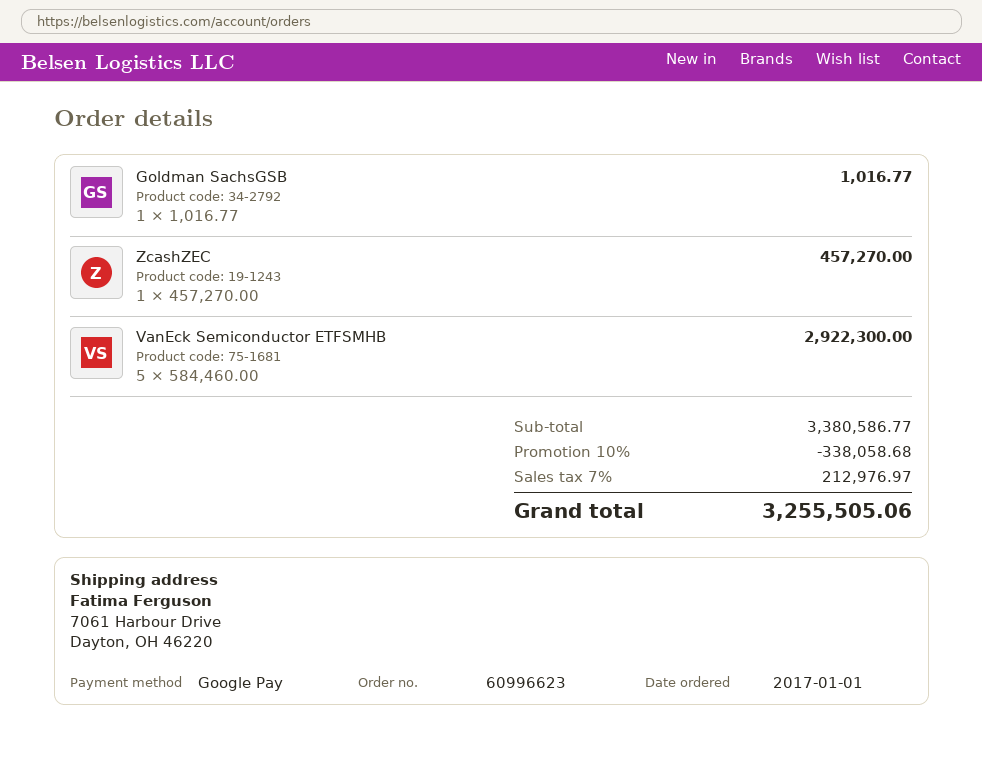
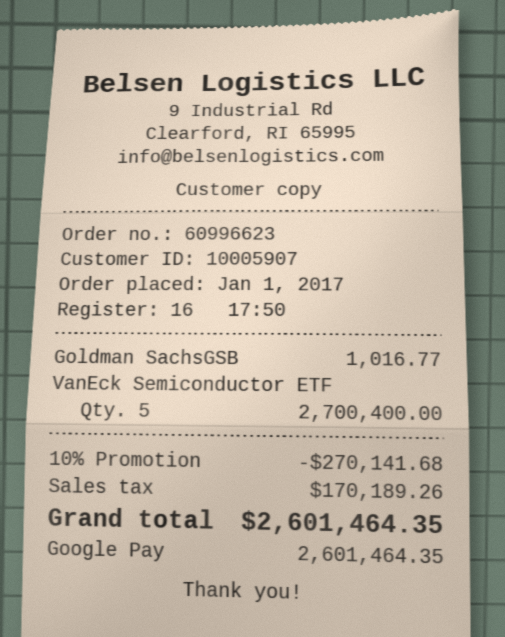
ZcashZEC: 1 for 457270.00 -> none
VanEck Semiconductor ETFSMHB: 5 for 2922300.00 -> 5 for 2700400.00
discount: 10% = 338058.68 -> 10% = 270141.68
tax: 212976.97 -> 170189.26
total: 3255505.06 -> 2601464.35

